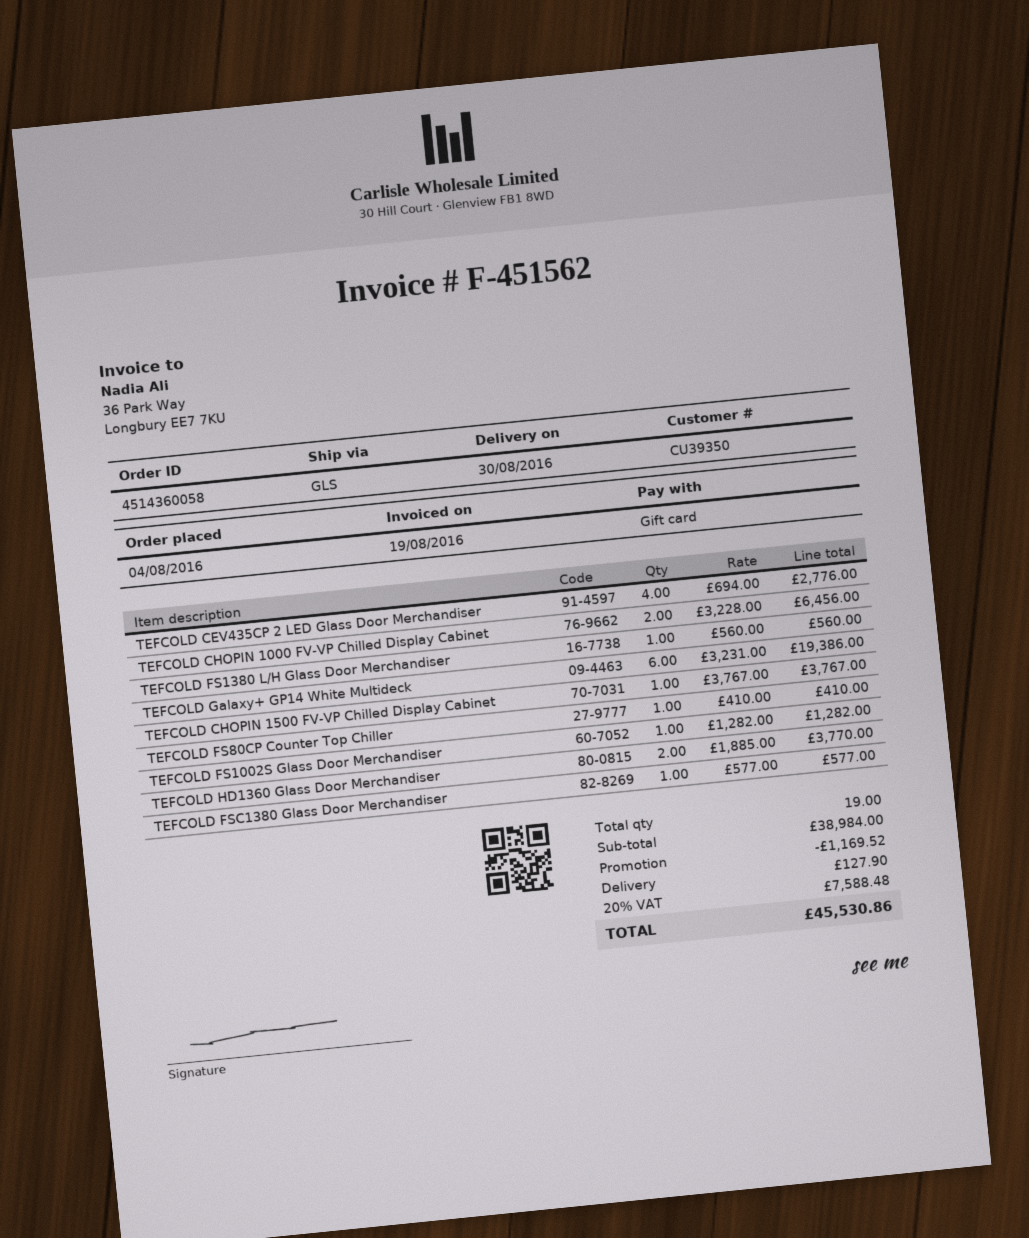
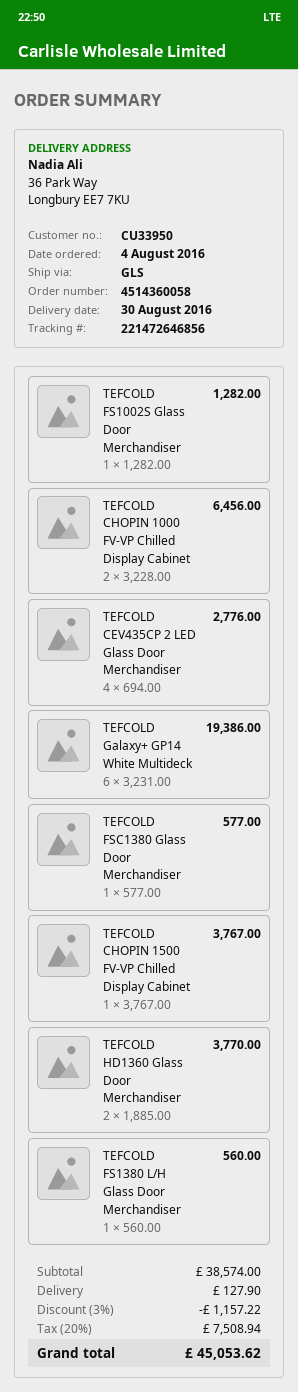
customer number: CU39350 -> CU33950
TEFCOLD FS80CP Counter Top Chiller: 1 x 410.00 = 410.00 -> none
subtotal: 38984.00 -> 38574.00
discount: 1169.52 -> 1157.22
tax: 20% = 7588.48 -> 20% = 7508.94
total: 45530.86 -> 45053.62

